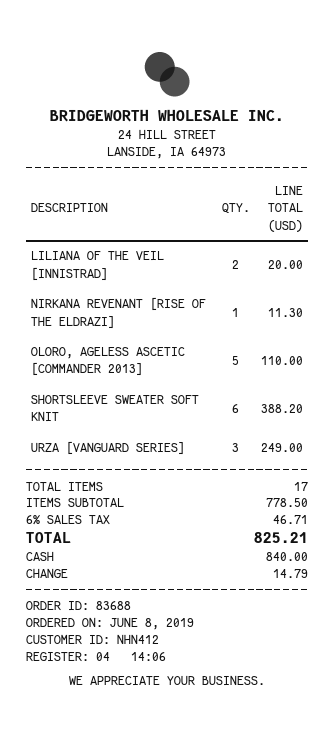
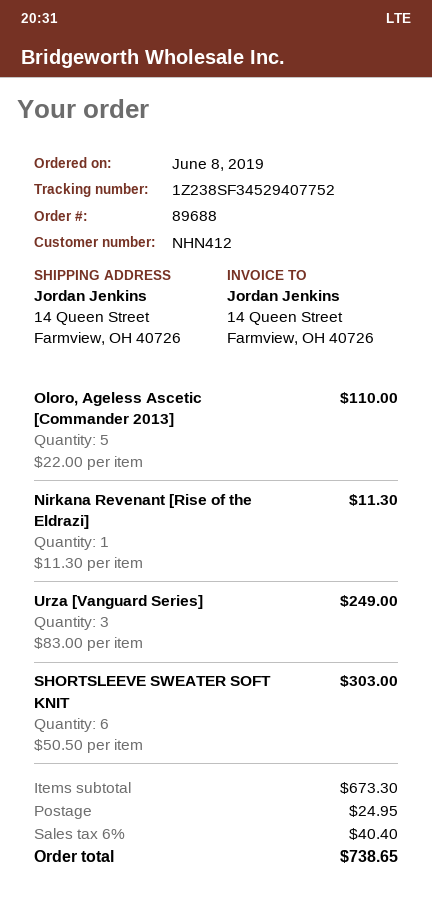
order number: 83688 -> 89688
LILIANA OF THE VEIL [INNISTRAD]: 2 for 20.00 -> none
SHORTSLEEVE SWEATER SOFT KNIT: 6 for 388.20 -> 6 for 303.00
subtotal: 778.50 -> 673.30
shipping: none -> 24.95
tax: 6% = 46.71 -> 6% = 40.40
total: 825.21 -> 738.65

